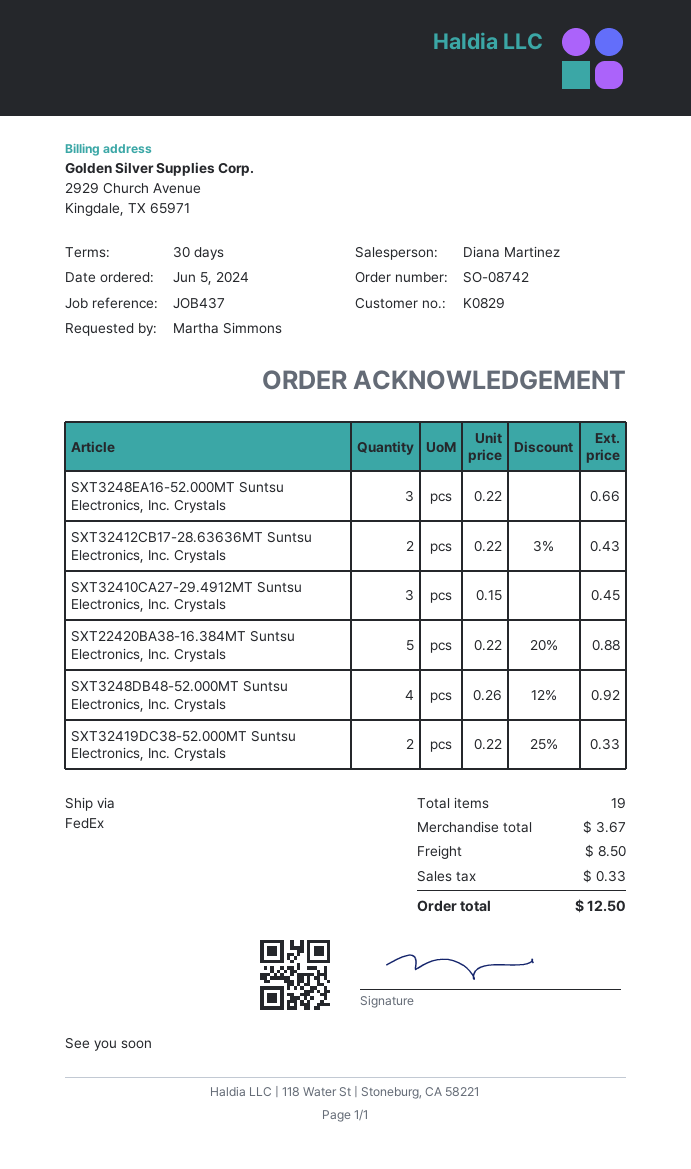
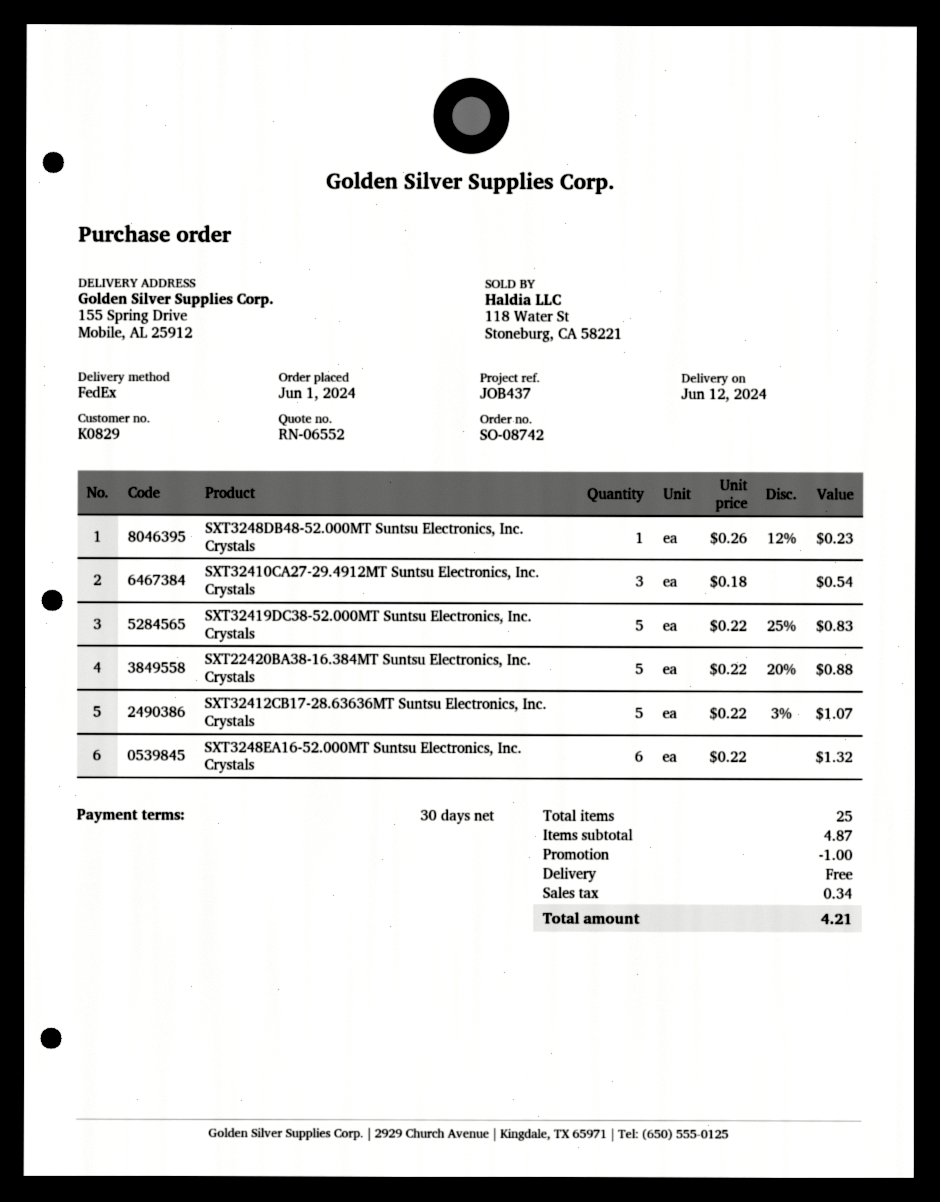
order date: 2024-06-05 -> 2024-06-01
SXT3248EA16-52.000MT Suntsu Electronics, Inc. Crystals: 3 x 0.22 = 0.66 -> 6 x 0.22 = 1.32
SXT32412CB17-28.63636MT Suntsu Electronics, Inc. Crystals: 2 x 0.22 - 3% = 0.43 -> 5 x 0.22 - 3% = 1.07
SXT32410CA27-29.4912MT Suntsu Electronics, Inc. Crystals: 3 x 0.15 = 0.45 -> 3 x 0.18 = 0.54
SXT3248DB48-52.000MT Suntsu Electronics, Inc. Crystals: 4 x 0.26 - 12% = 0.92 -> 1 x 0.26 - 12% = 0.23
SXT32419DC38-52.000MT Suntsu Electronics, Inc. Crystals: 2 x 0.22 - 25% = 0.33 -> 5 x 0.22 - 25% = 0.83
total quantity: 19 -> 25
subtotal: 3.67 -> 4.87
discount: none -> 1.00
shipping: 8.50 -> 0.00
tax: 0.33 -> 0.34
total: 12.50 -> 4.21

